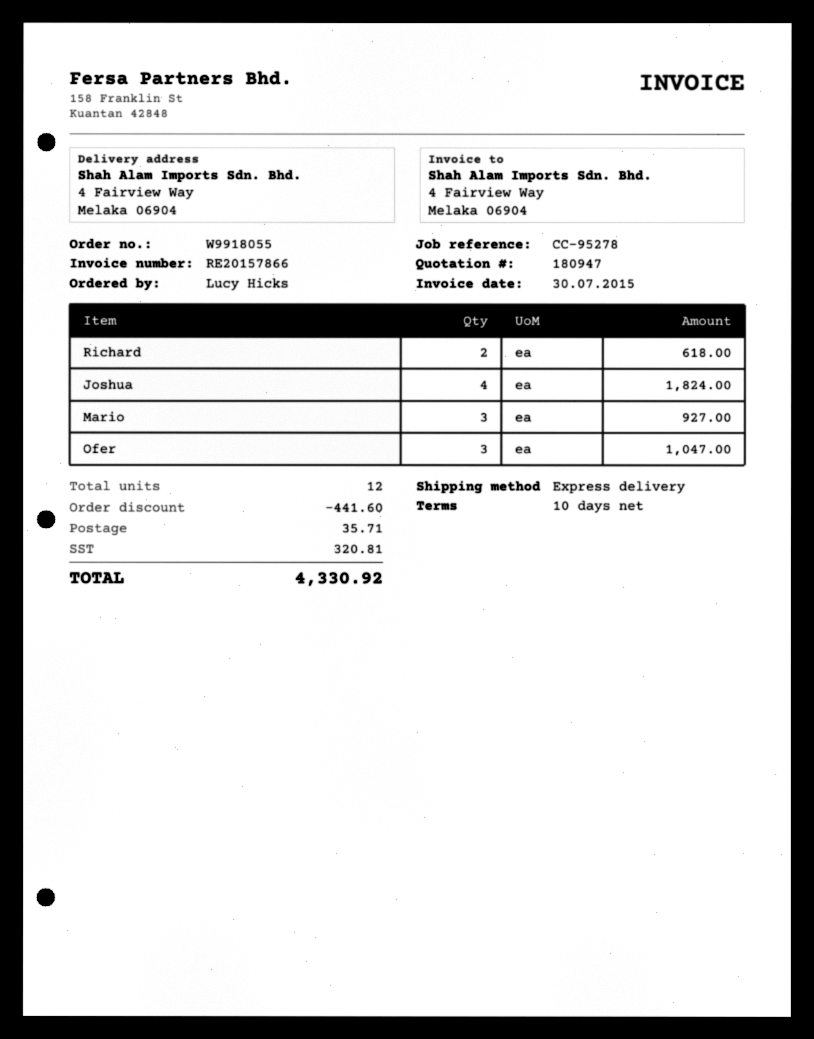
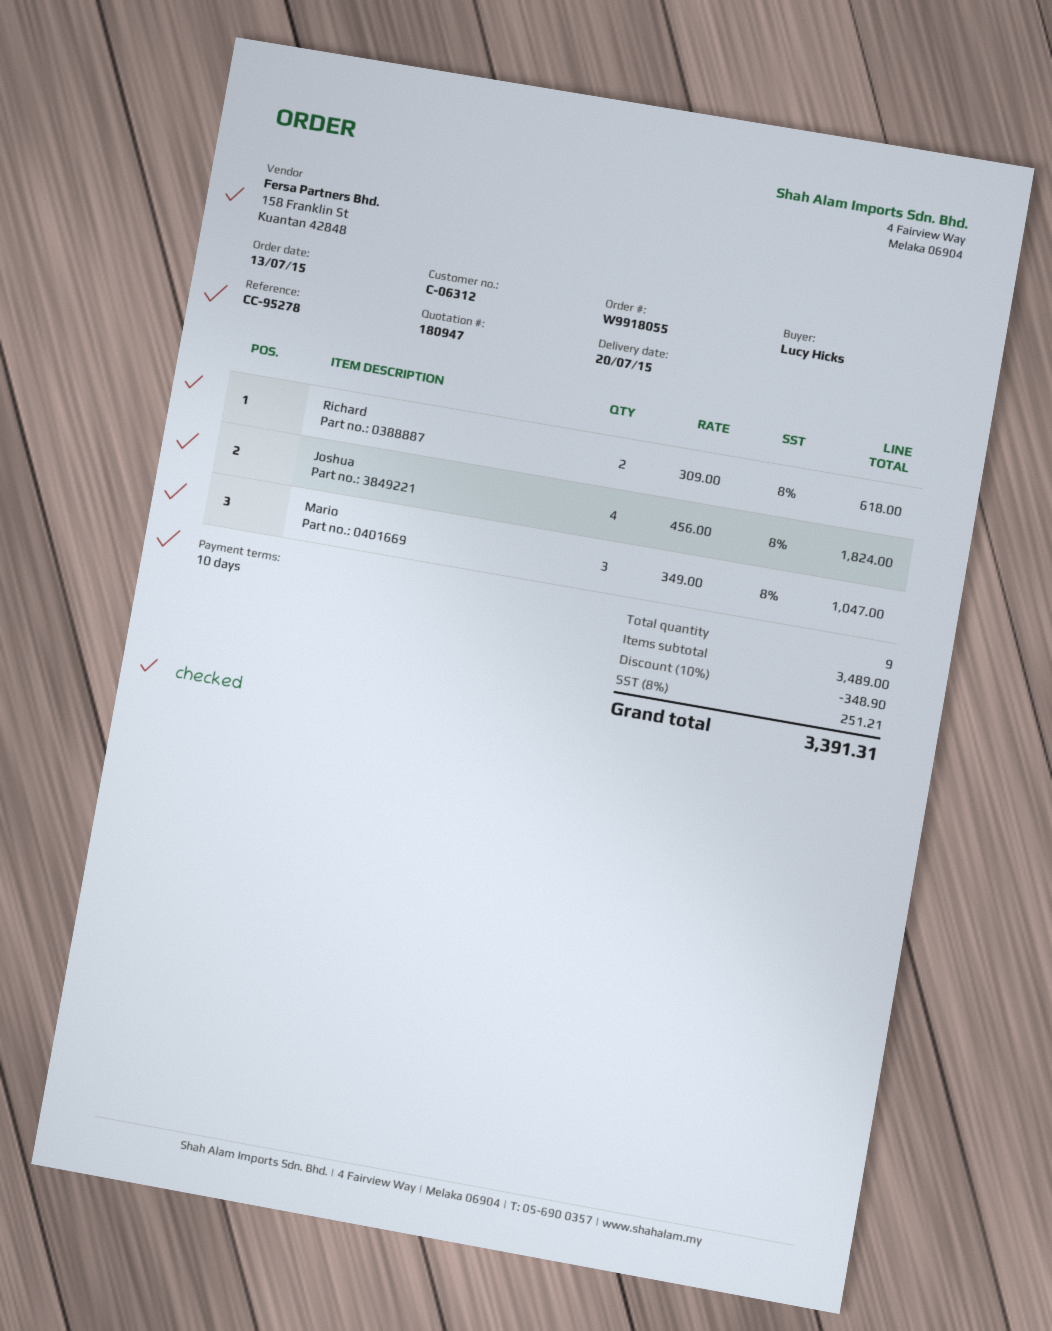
Mario: 3 for 927.00 -> 3 for 1047.00
Ofer: 3 for 1047.00 -> none
total quantity: 12 -> 9
discount: 441.60 -> 348.90
shipping: 35.71 -> none
tax: 320.81 -> 251.21
total: 4330.92 -> 3391.31

